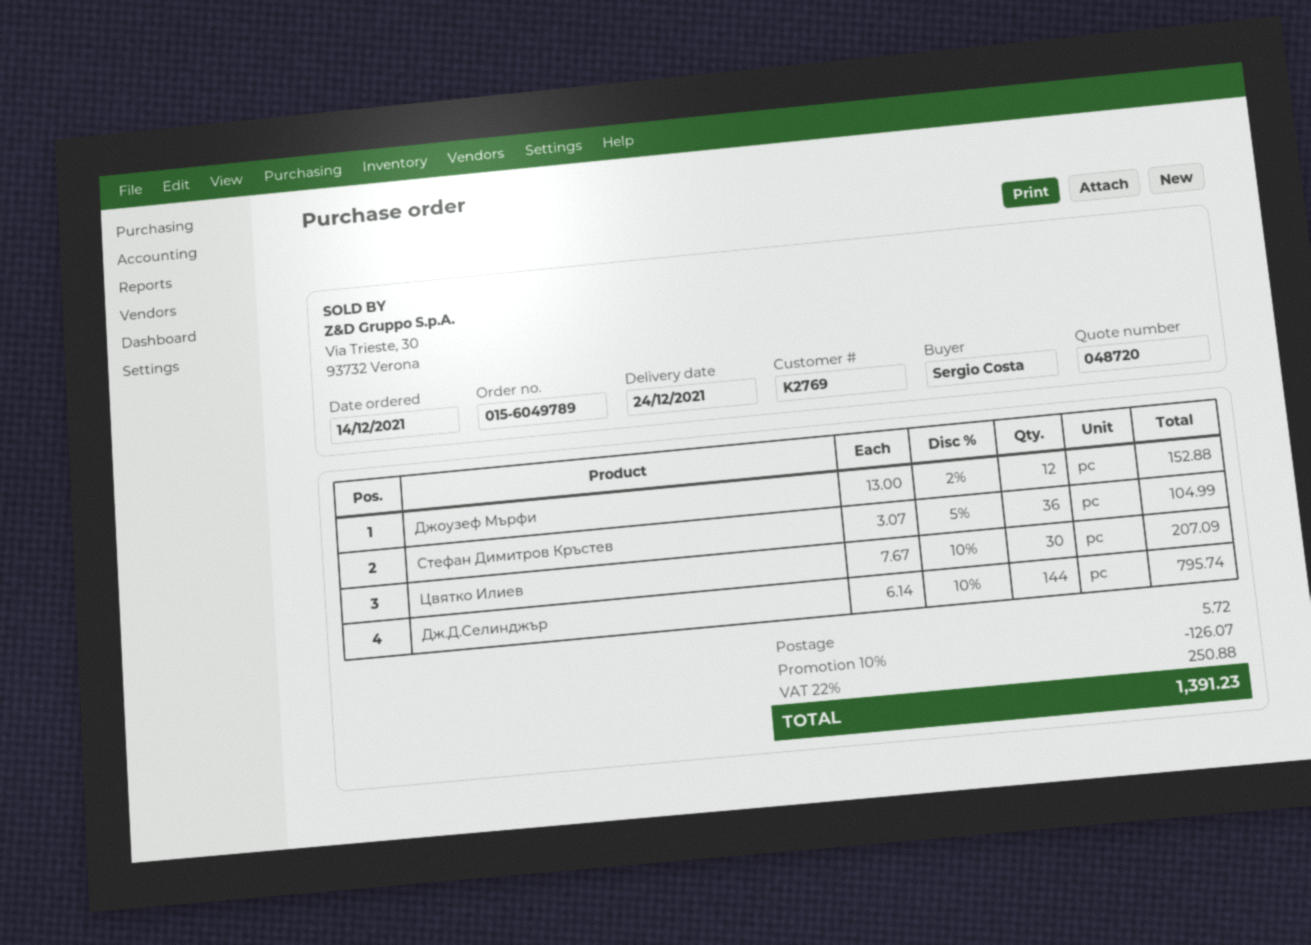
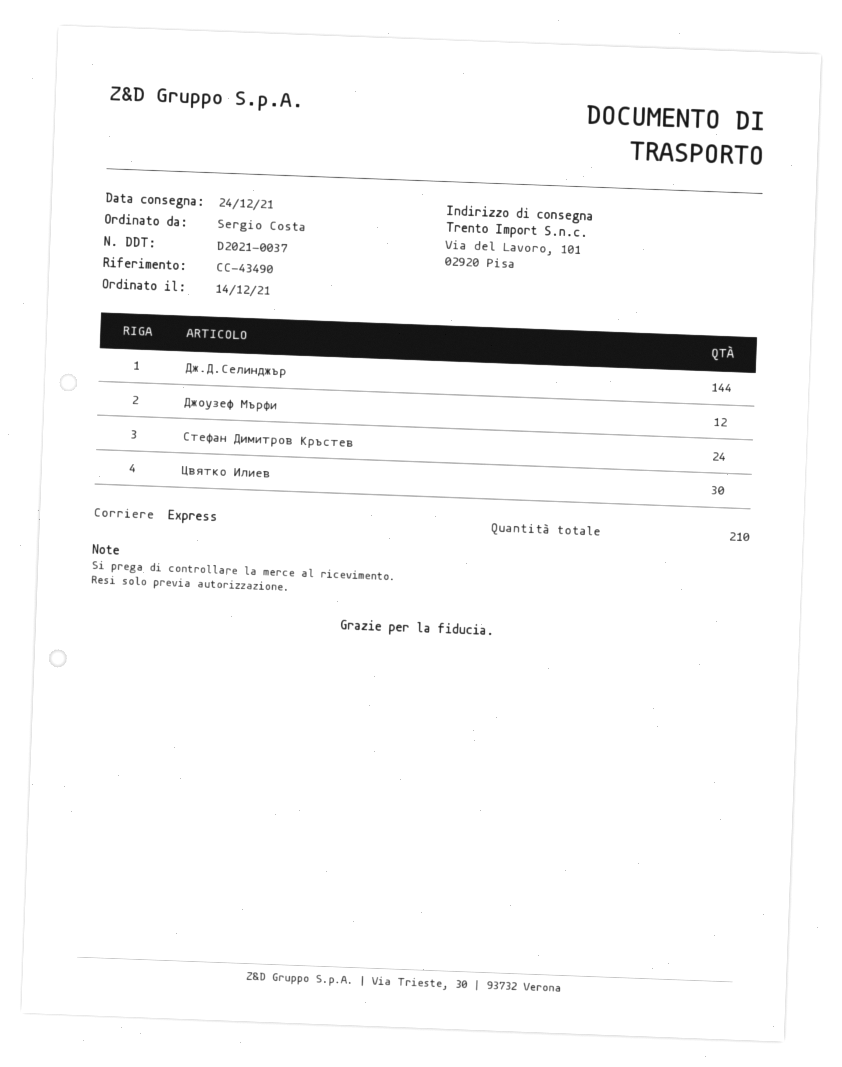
Стефан Димитров Кръстев: 36 -> 24

